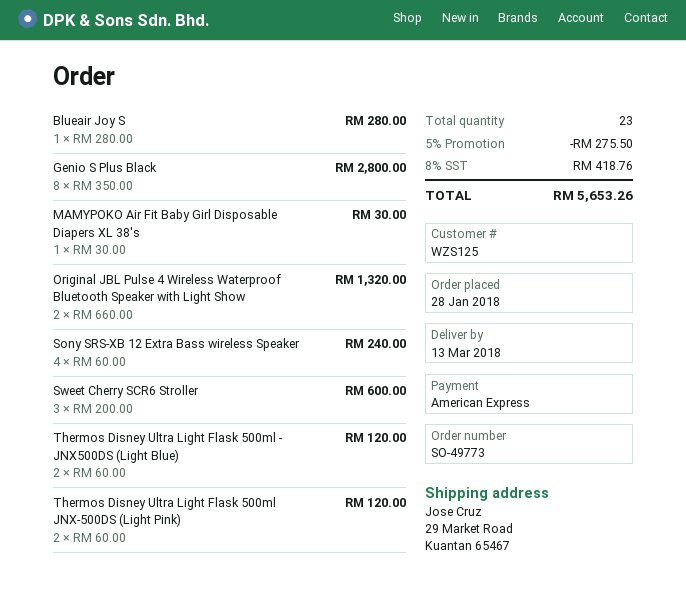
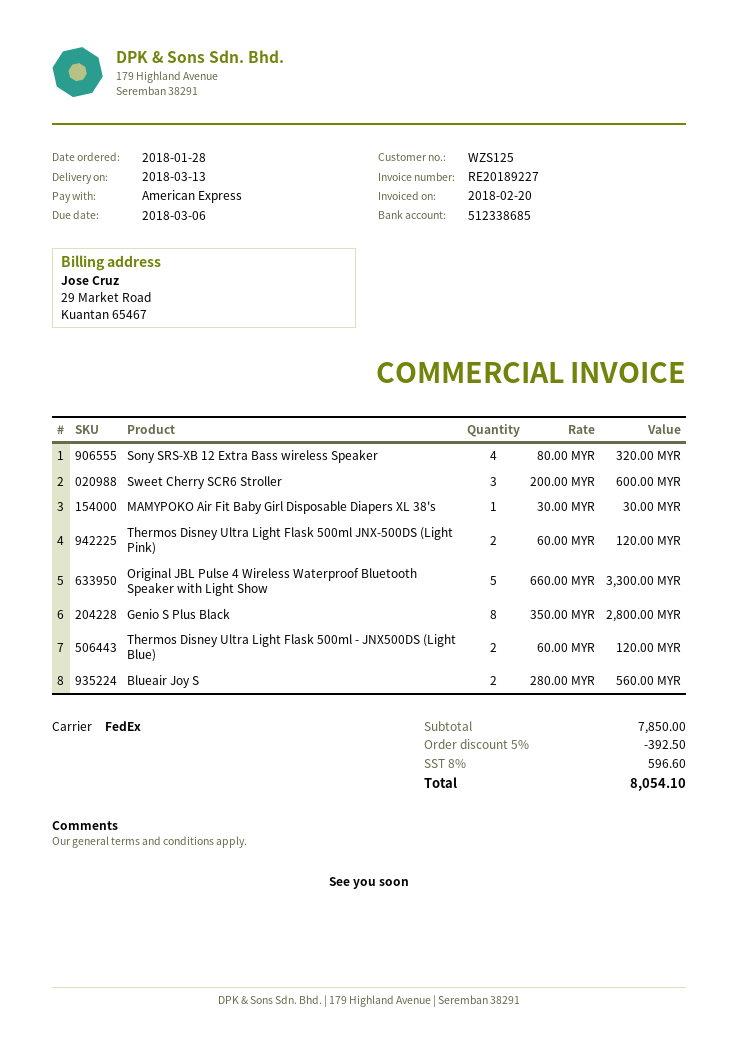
Blueair Joy S: 1 x 280.00 = 280.00 -> 2 x 280.00 = 560.00
Original JBL Pulse 4 Wireless Waterproof Bluetooth Speaker with Light Show: 2 x 660.00 = 1320.00 -> 5 x 660.00 = 3300.00
Sony SRS-XB 12 Extra Bass wireless Speaker: 4 x 60.00 = 240.00 -> 4 x 80.00 = 320.00
discount: 5% = 275.50 -> 5% = 392.50
tax: 8% = 418.76 -> 8% = 596.60
total: 5653.26 -> 8054.10

